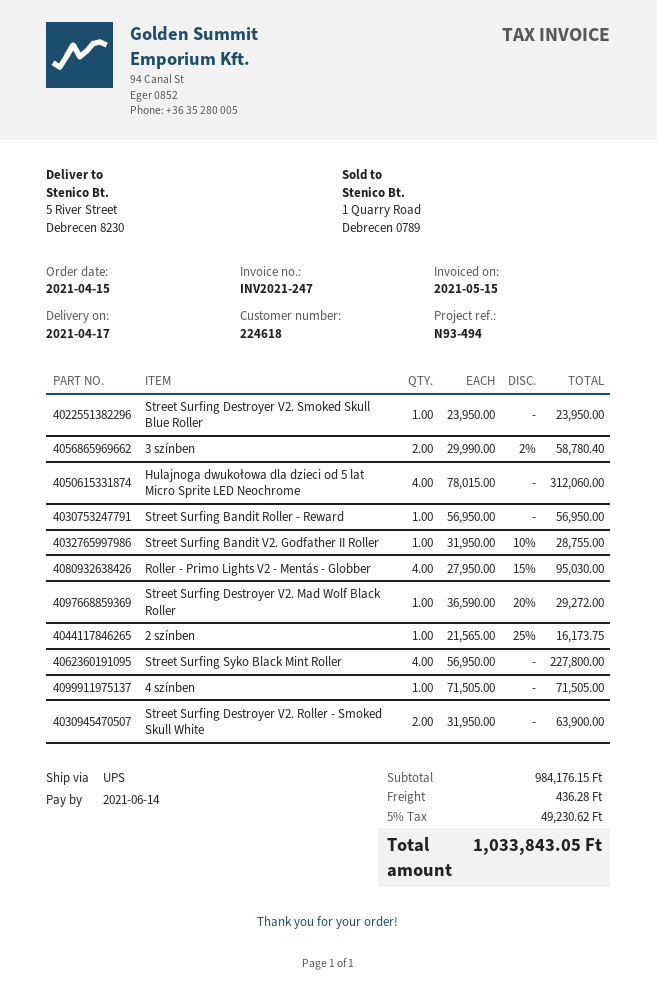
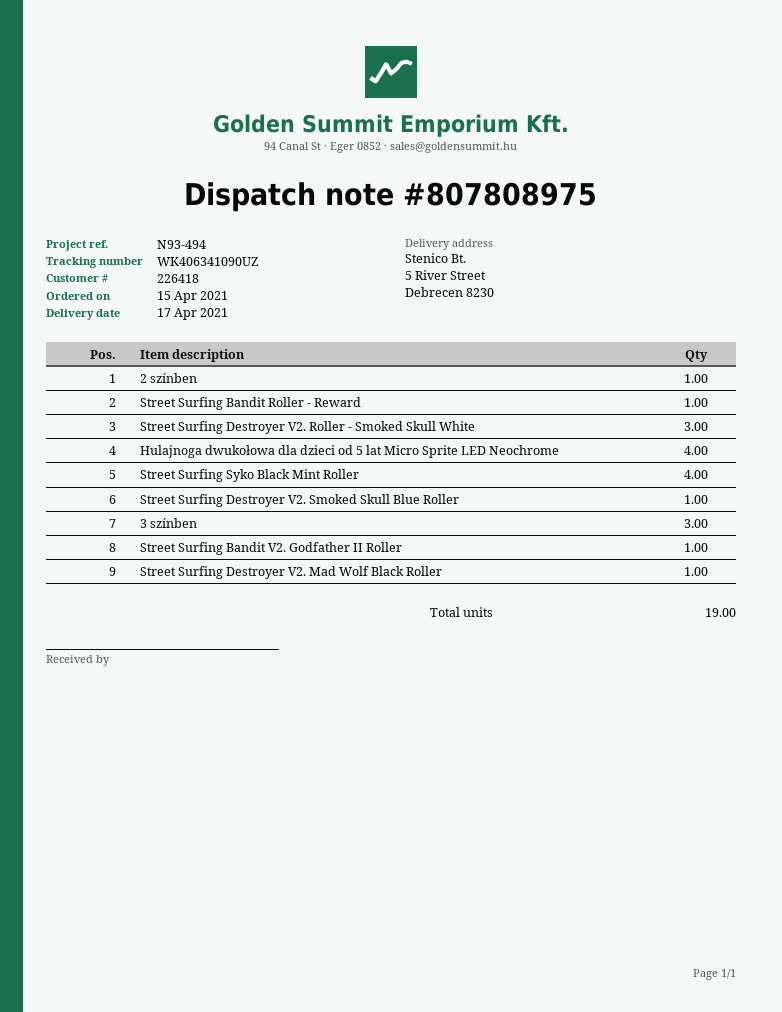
customer number: 224618 -> 226418
3 színben: 2 -> 3
Roller - Primo Lights V2 - Mentás - Globber: 4 -> none
4 színben: 1 -> none
Street Surfing Destroyer V2. Roller - Smoked Skull White: 2 -> 3

